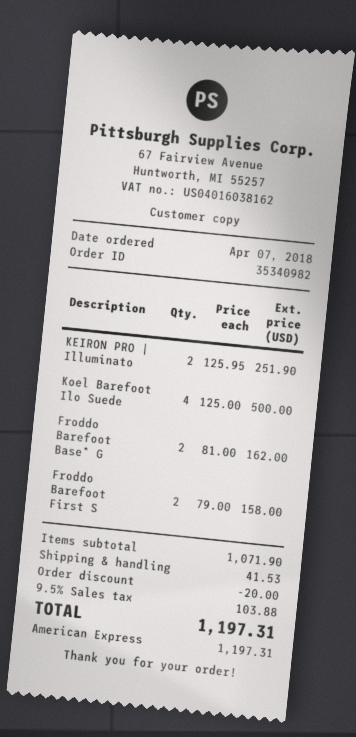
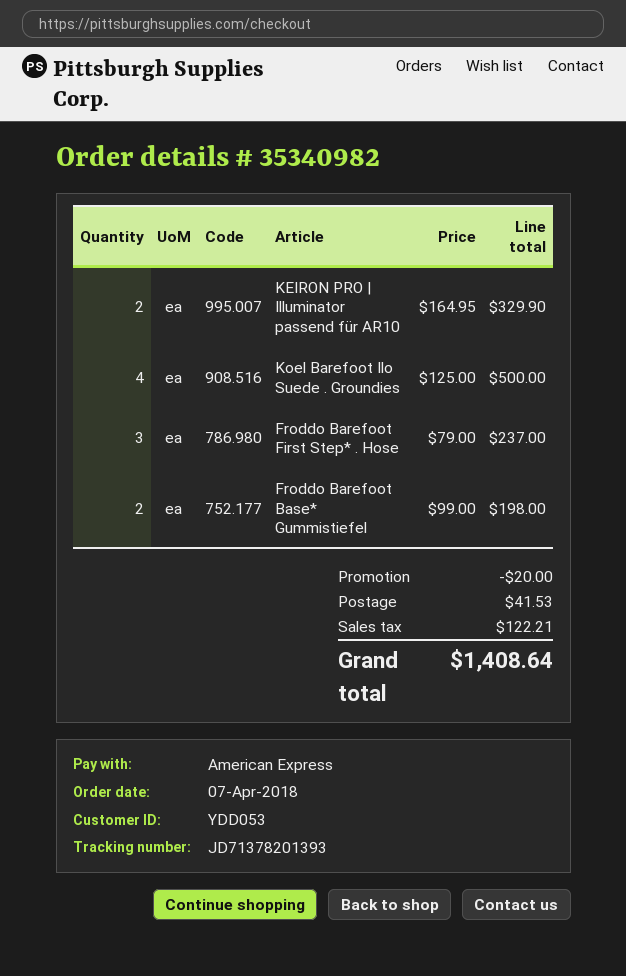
KEIRON PRO | Illuminato: 2 x 125.95 = 251.90 -> 2 x 164.95 = 329.90
Froddo Barefoot Base* G: 2 x 81.00 = 162.00 -> 2 x 99.00 = 198.00
Froddo Barefoot First S: 2 x 79.00 = 158.00 -> 3 x 79.00 = 237.00
tax: 103.88 -> 122.21
total: 1197.31 -> 1408.64

